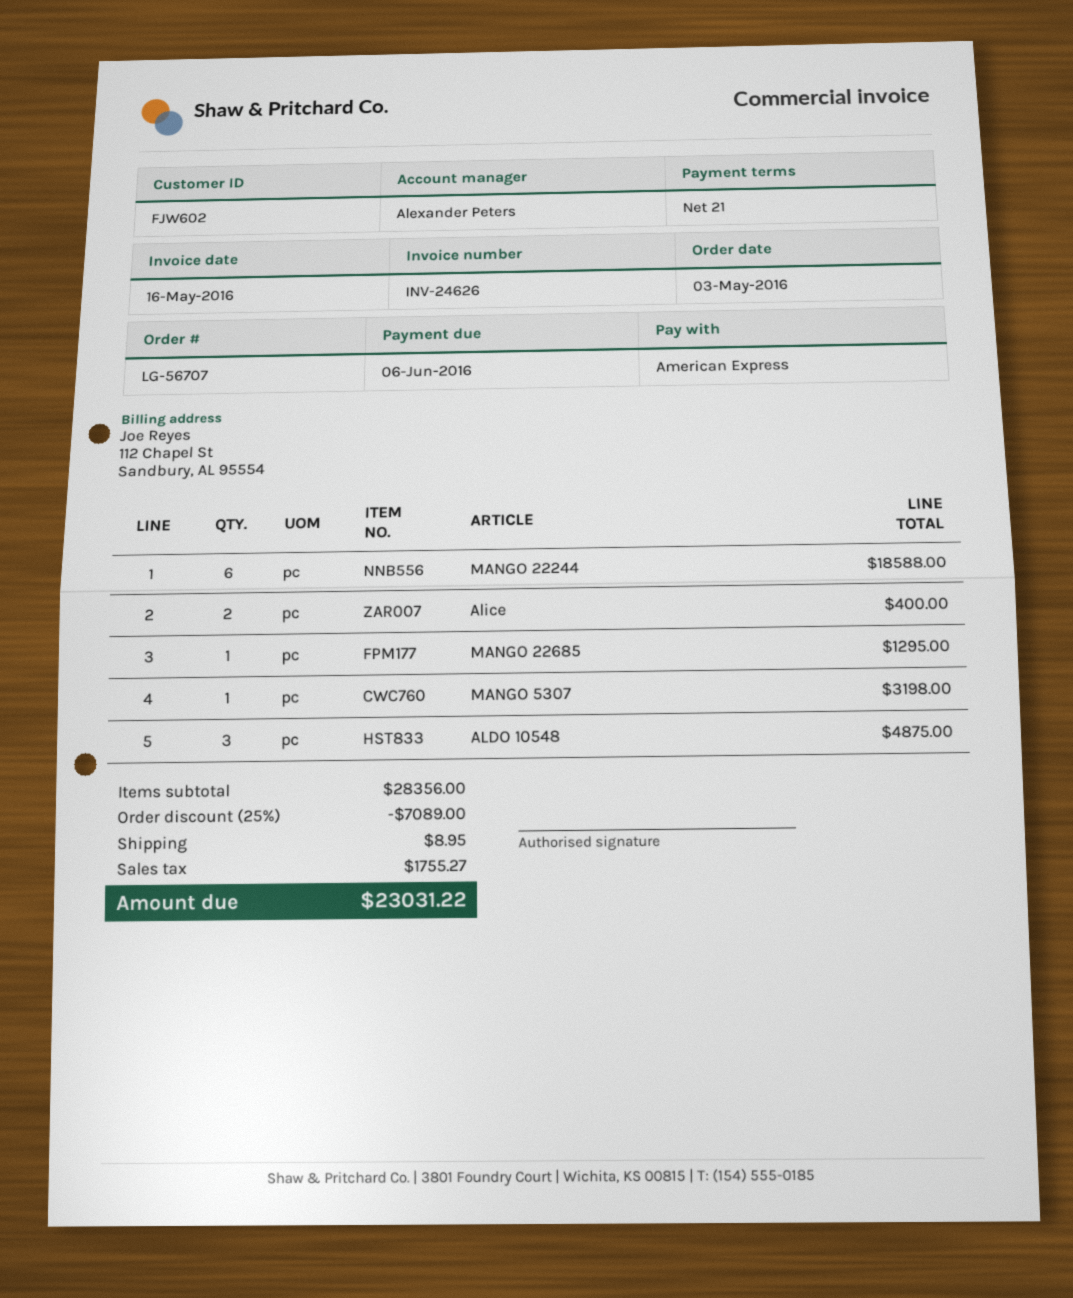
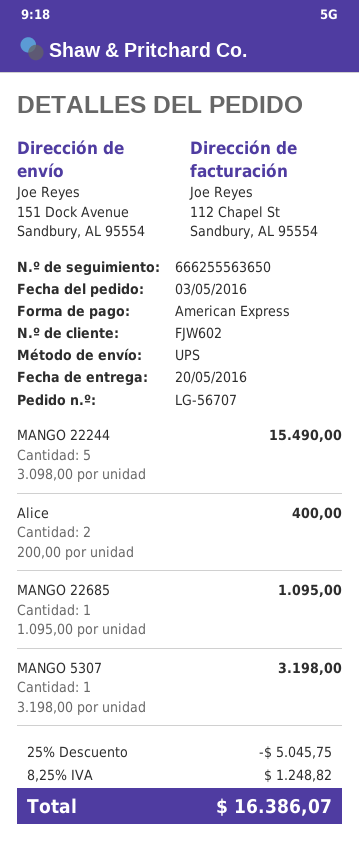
MANGO 22244: 6 for 18588.00 -> 5 for 15490.00
MANGO 22685: 1 for 1295.00 -> 1 for 1095.00
ALDO 10548: 3 for 4875.00 -> none
discount: 25% = 7089.00 -> 25% = 5045.75
shipping: 8.95 -> none
tax: 1755.27 -> 1248.82
total: 23031.22 -> 16386.07

